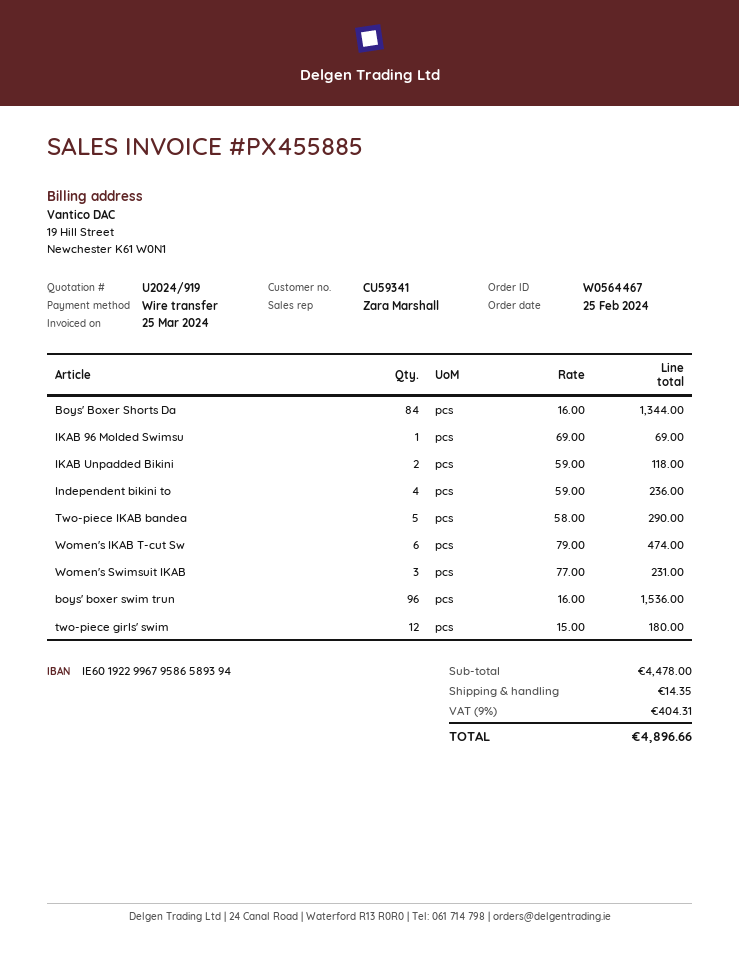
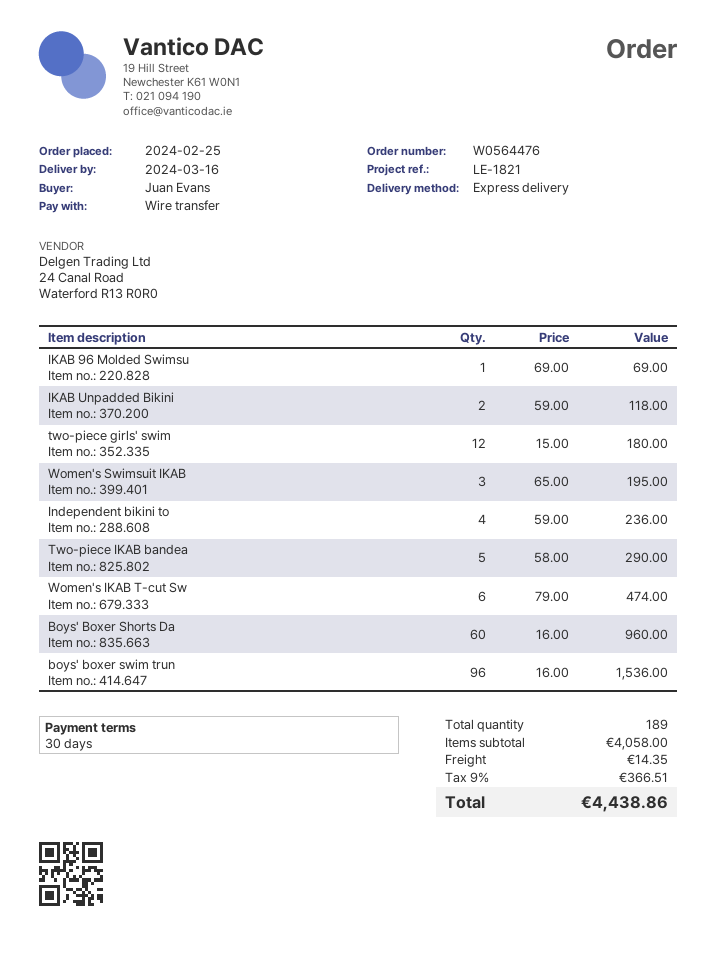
order number: W0564467 -> W0564476
Boys' Boxer Shorts Da: 84 x 16.00 = 1344.00 -> 60 x 16.00 = 960.00
Women's Swimsuit IKAB: 3 x 77.00 = 231.00 -> 3 x 65.00 = 195.00
subtotal: 4478.00 -> 4058.00
tax: 9% = 404.31 -> 9% = 366.51
total: 4896.66 -> 4438.86

